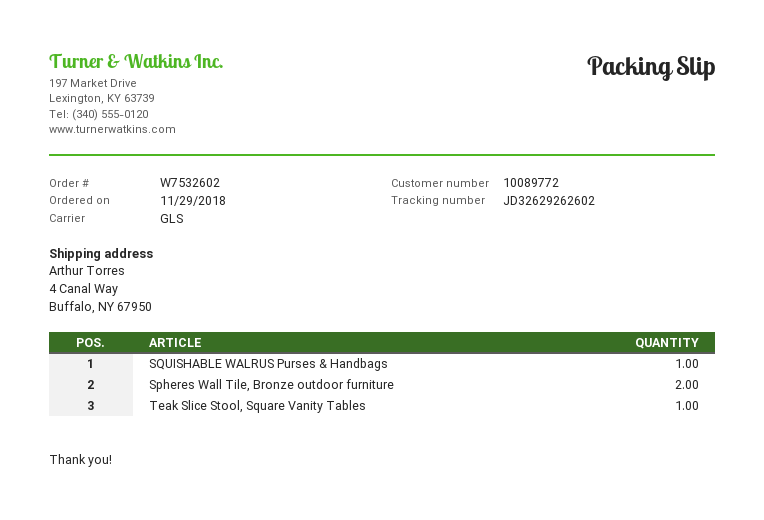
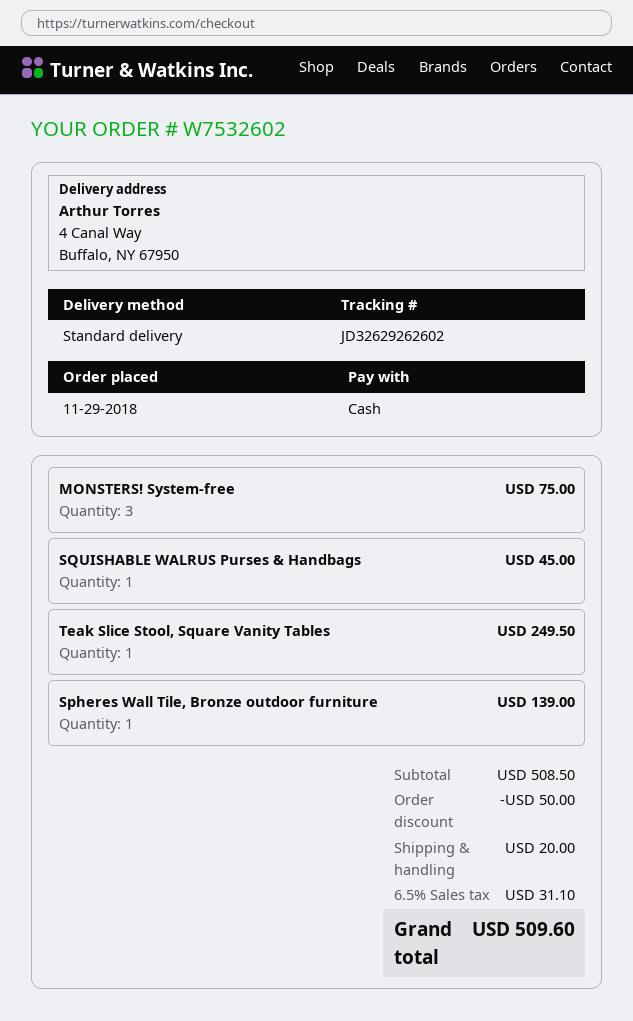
shipping method: GLS -> standard
Spheres Wall Tile, Bronze outdoor furniture: 2 -> 1
MONSTERS! System-free: none -> 3

